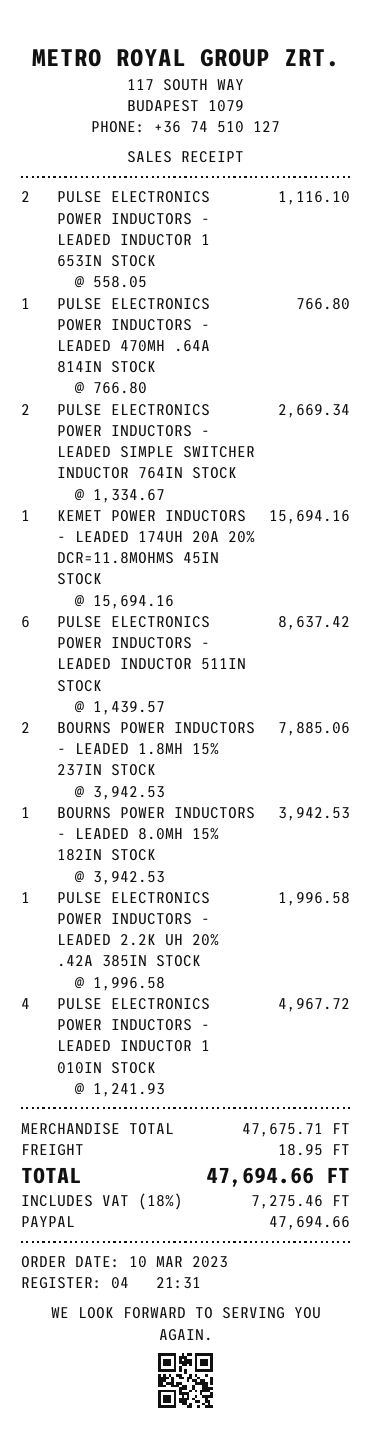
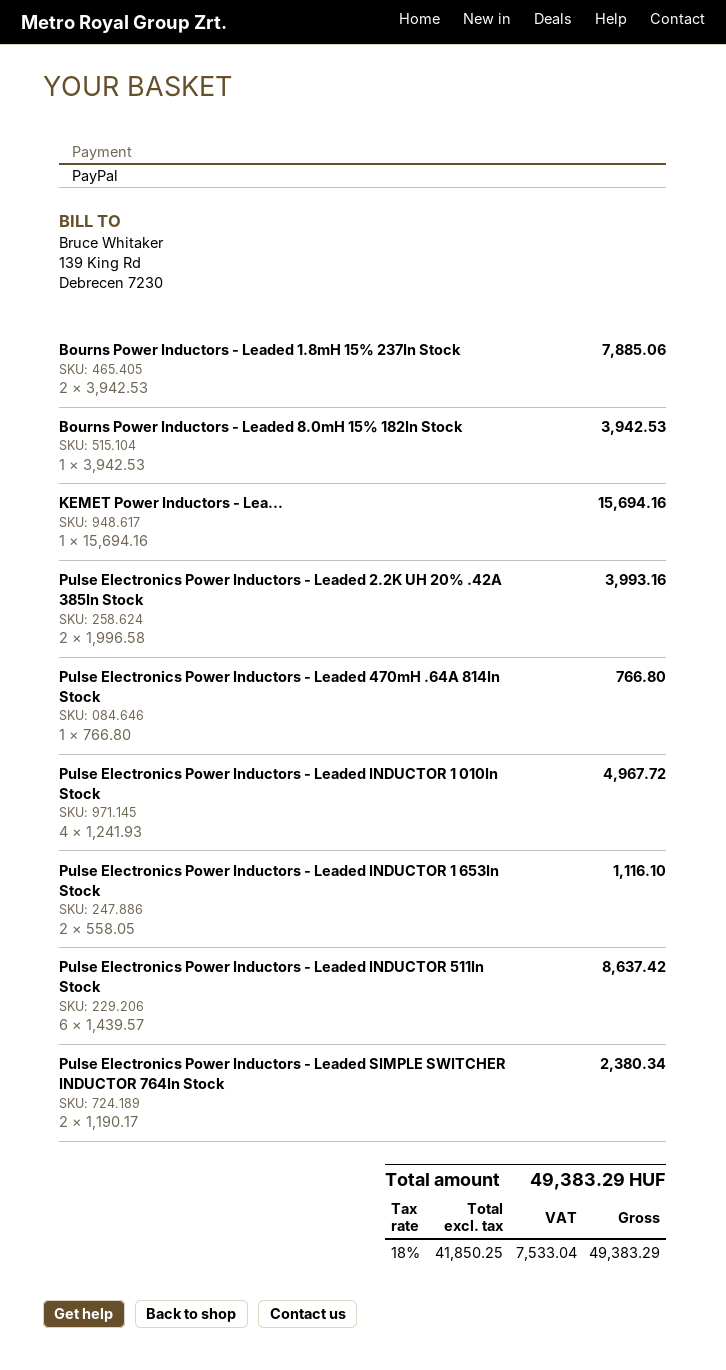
PULSE ELECTRONICS POWER INDUCTORS - LEADED SIMPLE SWITCHER INDUCTOR 764IN STOCK: 2 x 1334.67 = 2669.34 -> 2 x 1190.17 = 2380.34
PULSE ELECTRONICS POWER INDUCTORS - LEADED 2.2K UH 20% .42A 385IN STOCK: 1 x 1996.58 = 1996.58 -> 2 x 1996.58 = 3993.16
shipping: 18.95 -> none
tax: 18% = 7275.46 -> 18% = 7533.04
total: 47694.66 -> 49383.29

